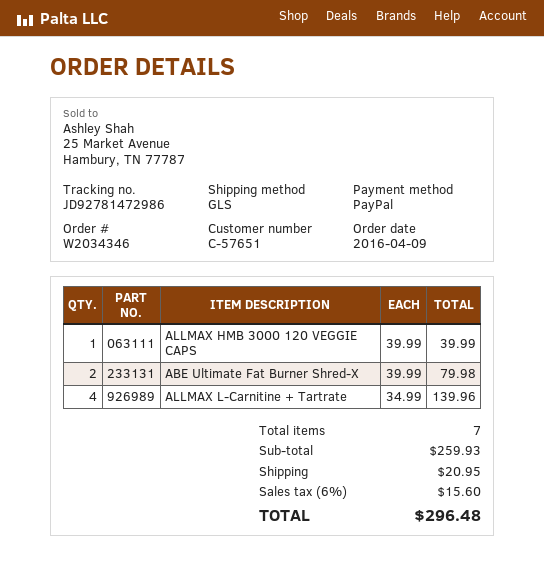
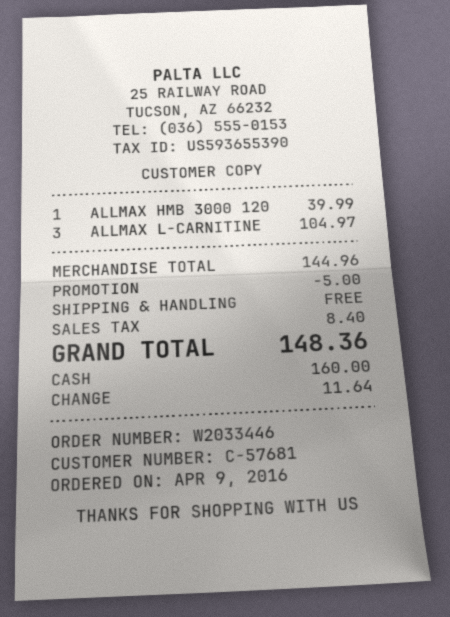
order number: W2034346 -> W2033446
customer number: C-57651 -> C-57681
payment method: PayPal -> cash
ABE Ultimate Fat Burner Shred-X: 2 for 79.98 -> none
ALLMAX L-Carnitine + Tartrate: 4 for 139.96 -> 3 for 104.97
subtotal: 259.93 -> 144.96
discount: none -> 5.00
shipping: 20.95 -> 0.00
tax: 15.60 -> 8.40
total: 296.48 -> 148.36

